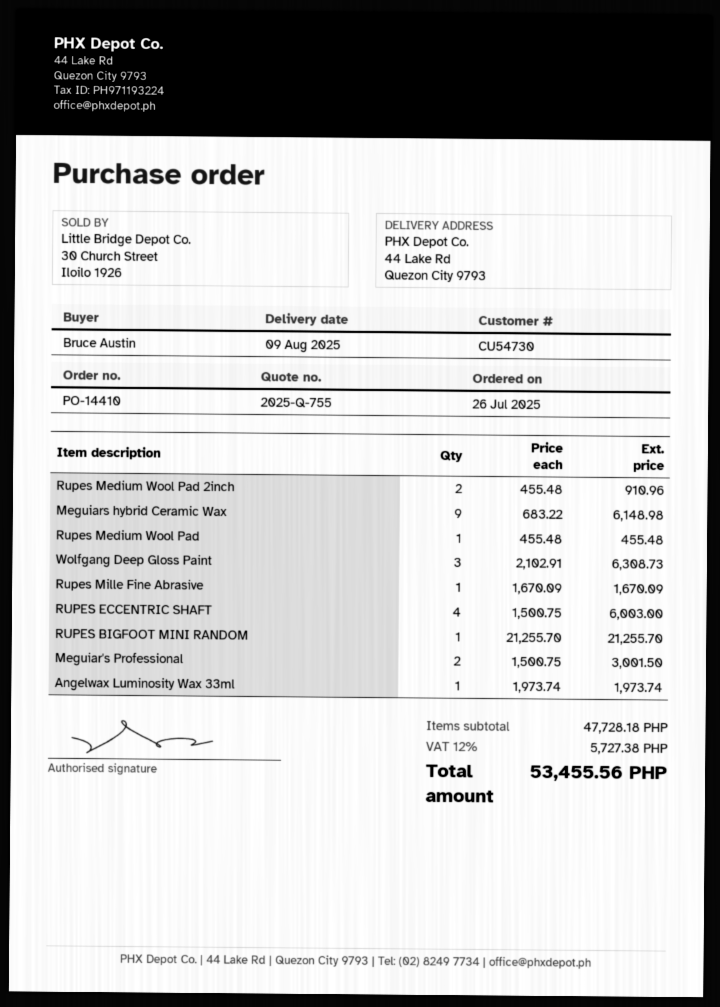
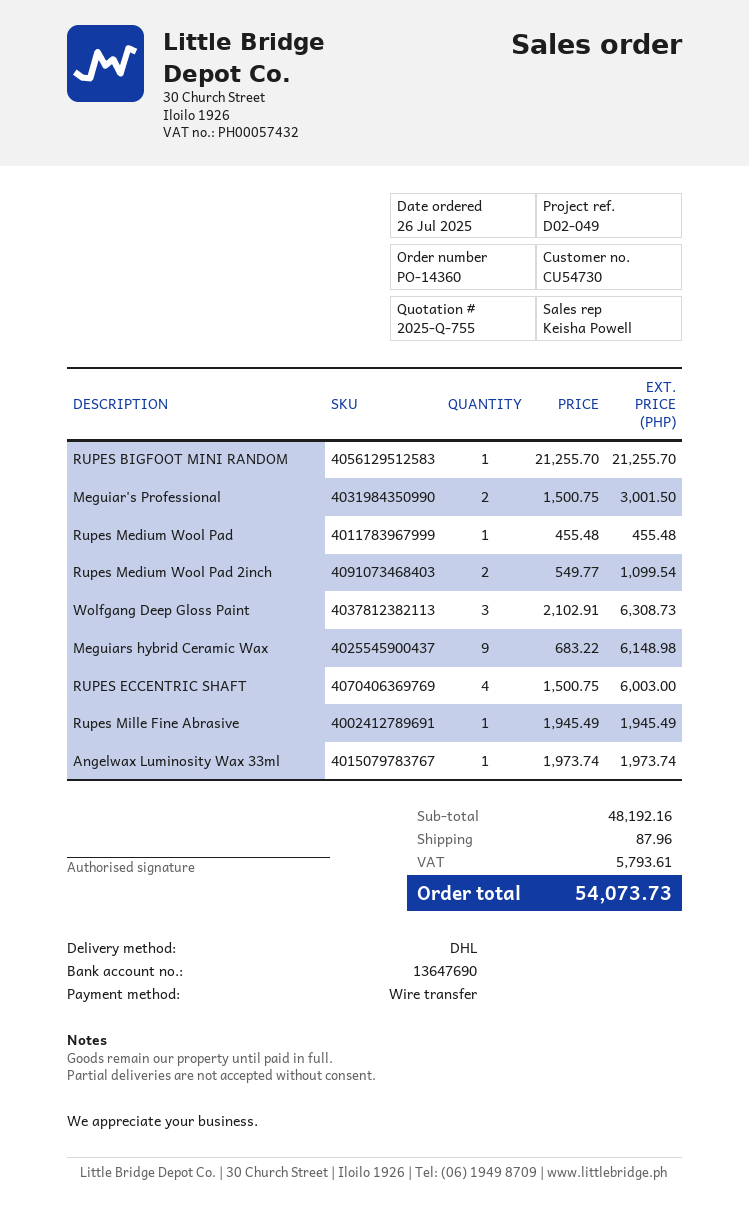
order number: PO-14410 -> PO-14360
Rupes Medium Wool Pad 2inch: 2 x 455.48 = 910.96 -> 2 x 549.77 = 1099.54
Rupes Mille Fine Abrasive: 1 x 1670.09 = 1670.09 -> 1 x 1945.49 = 1945.49
subtotal: 47728.18 -> 48192.16
shipping: none -> 87.96
tax: 5727.38 -> 5793.61
total: 53455.56 -> 54073.73

